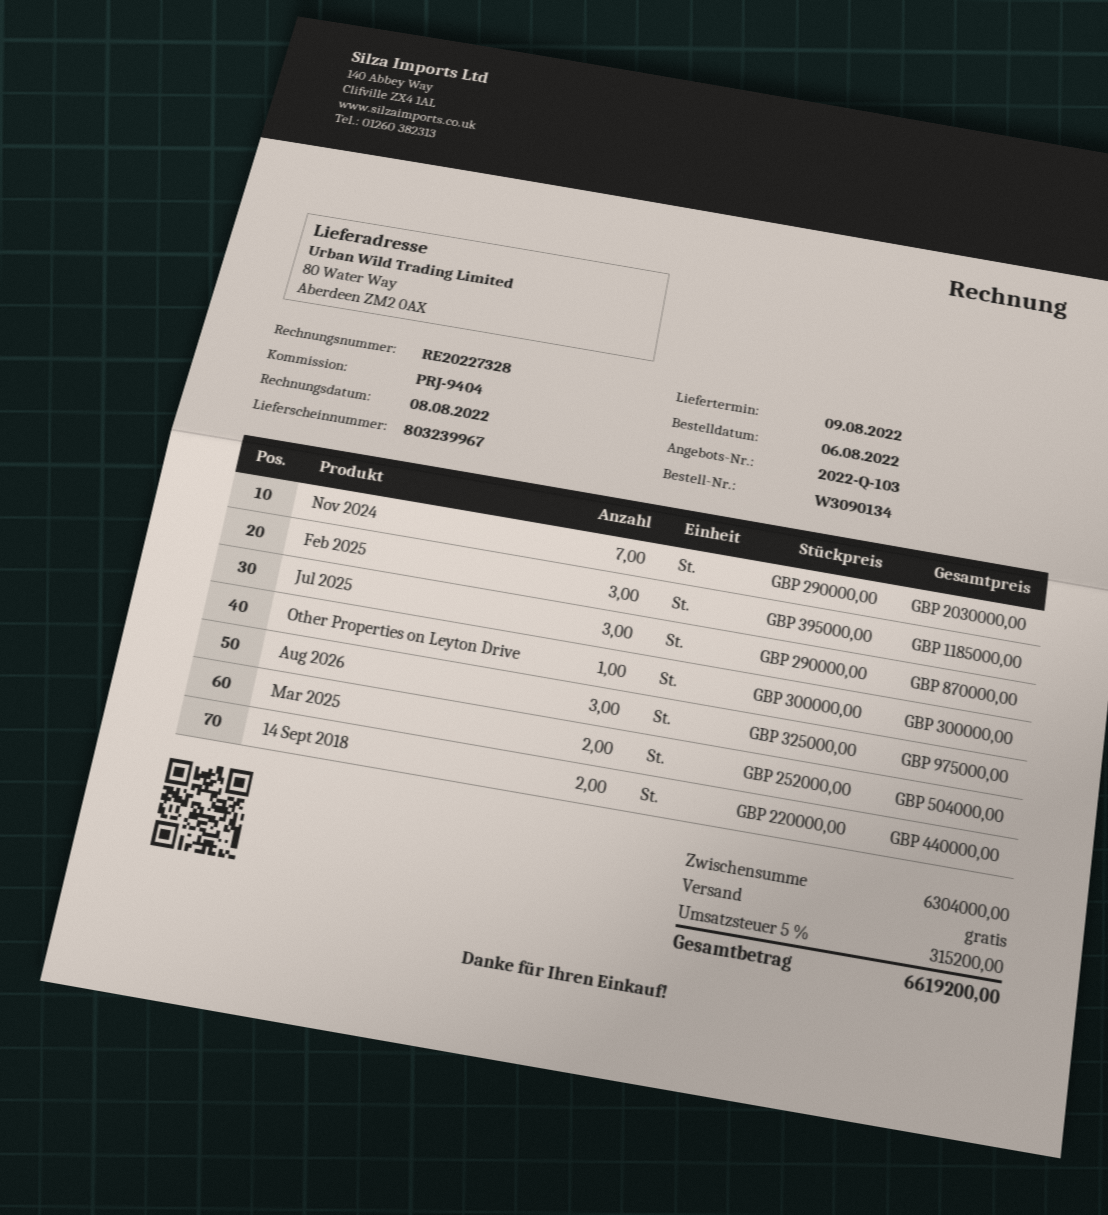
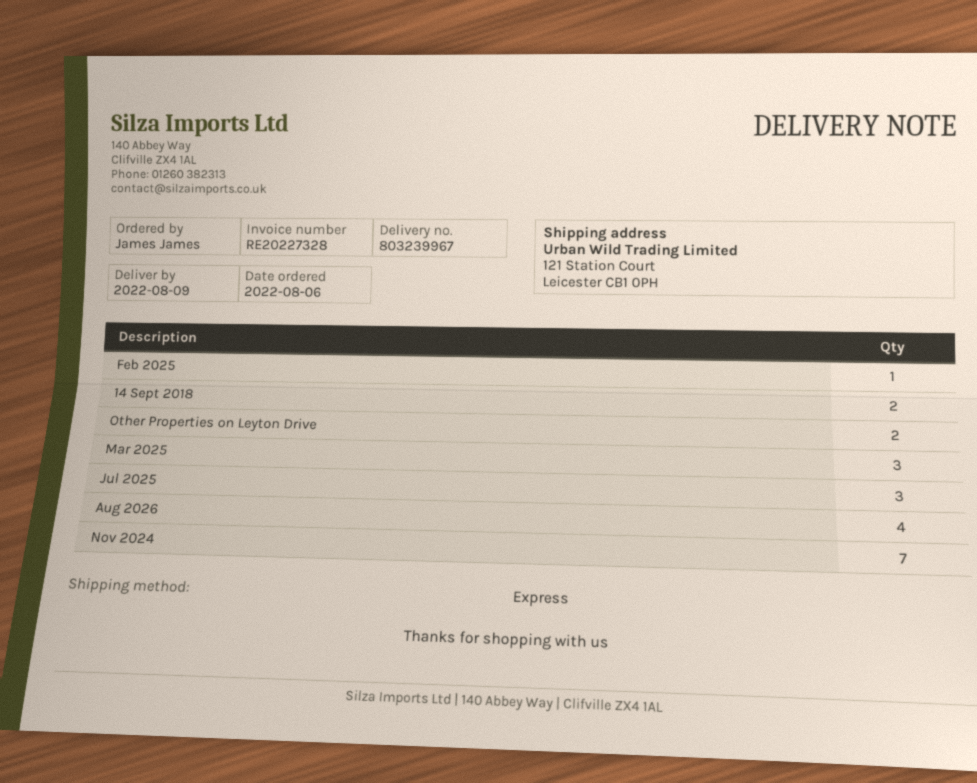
ship to: 80 Water Way, Aberdeen ZM2 0AX -> 121 Station Court, Leicester CB1 0PH
Feb 2025: 3 -> 1
Other Properties on Leyton Drive: 1 -> 2
Aug 2026: 3 -> 4
Mar 2025: 2 -> 3

